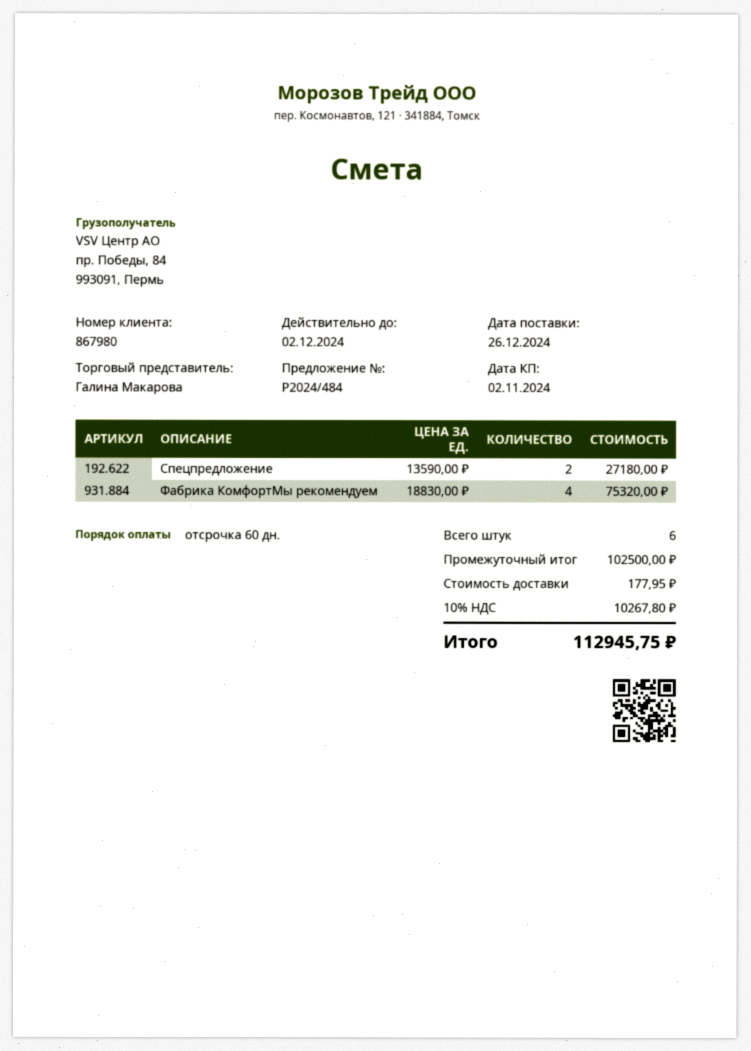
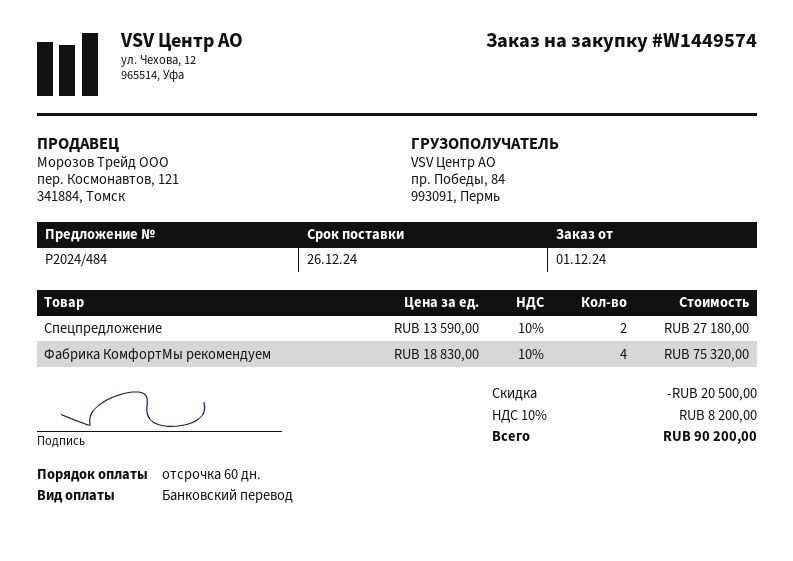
discount: none -> 20500.00
shipping: 177.95 -> none
tax: 10% = 10267.80 -> 10% = 8200.00
total: 112945.75 -> 90200.00

